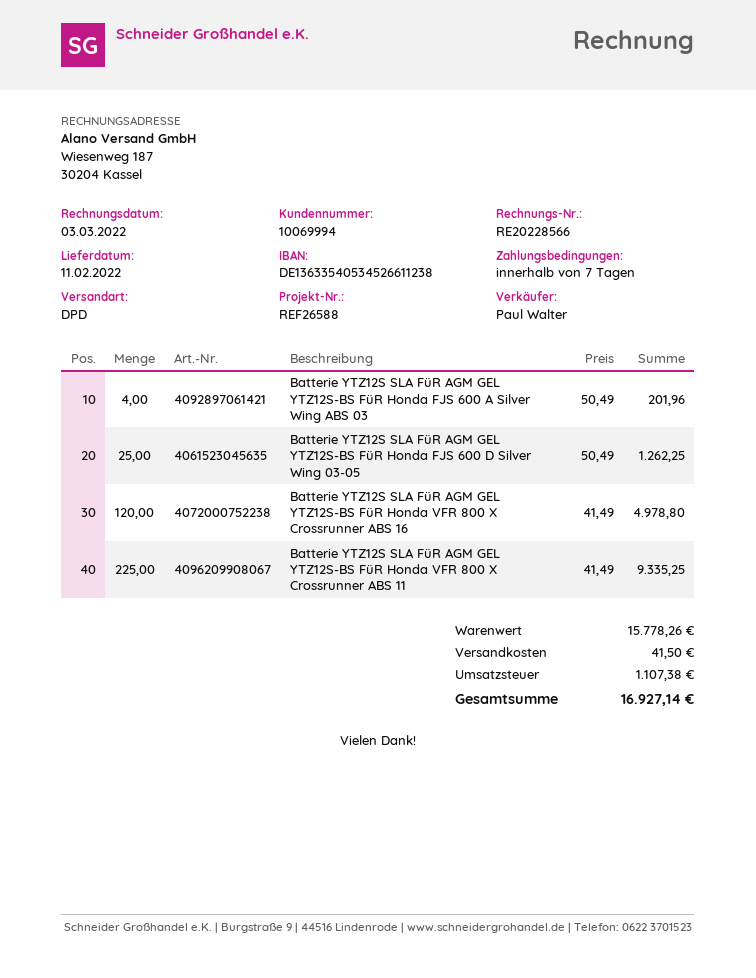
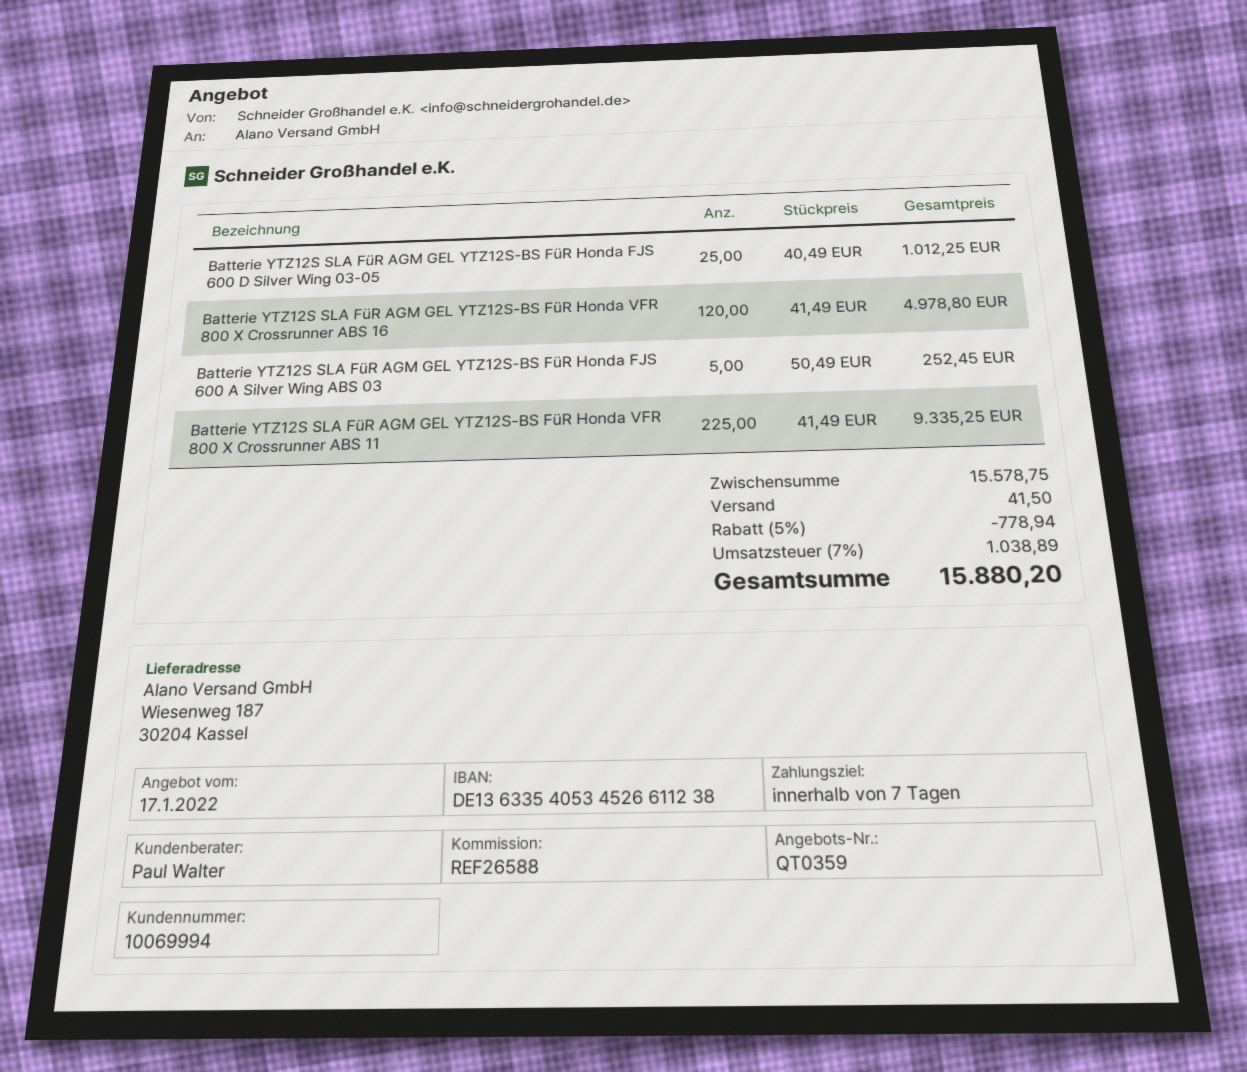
Batterie YTZ12S SLA FüR AGM GEL YTZ12S-BS FüR Honda FJS 600 A Silver Wing ABS 03: 4 x 50.49 = 201.96 -> 5 x 50.49 = 252.45
Batterie YTZ12S SLA FüR AGM GEL YTZ12S-BS FüR Honda FJS 600 D Silver Wing 03-05: 25 x 50.49 = 1262.25 -> 25 x 40.49 = 1012.25
subtotal: 15778.26 -> 15578.75
discount: none -> 5% = 778.94
tax: 1107.38 -> 1038.89
total: 16927.14 -> 15880.20

